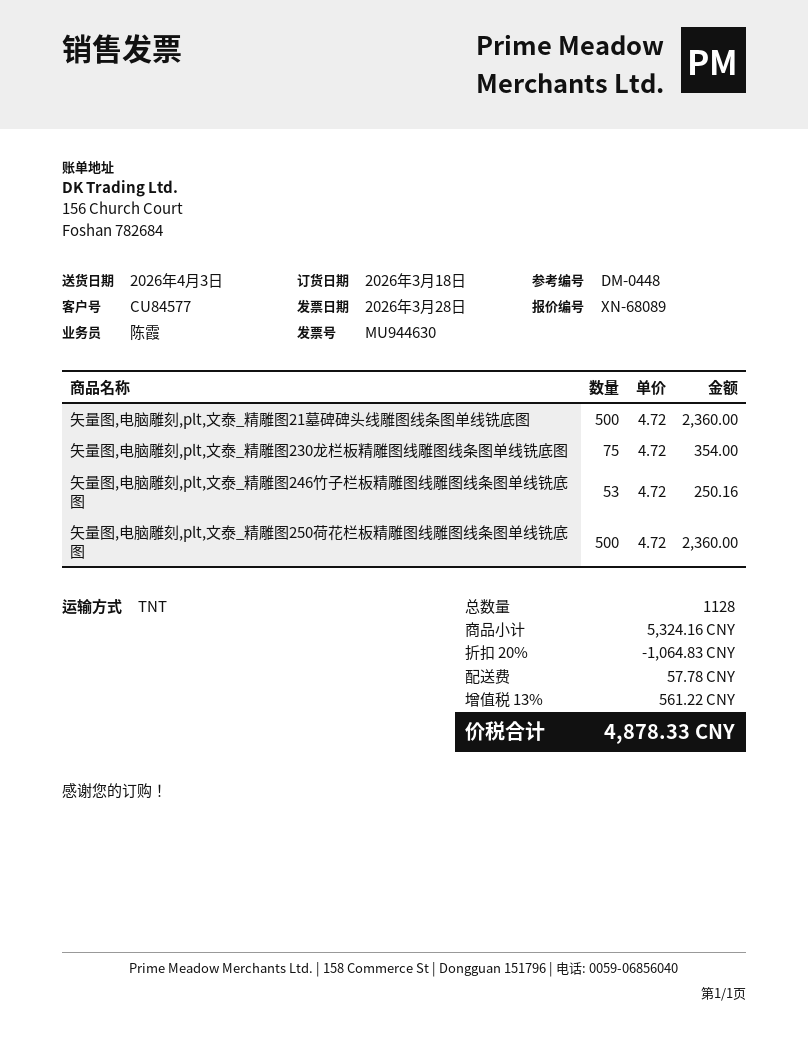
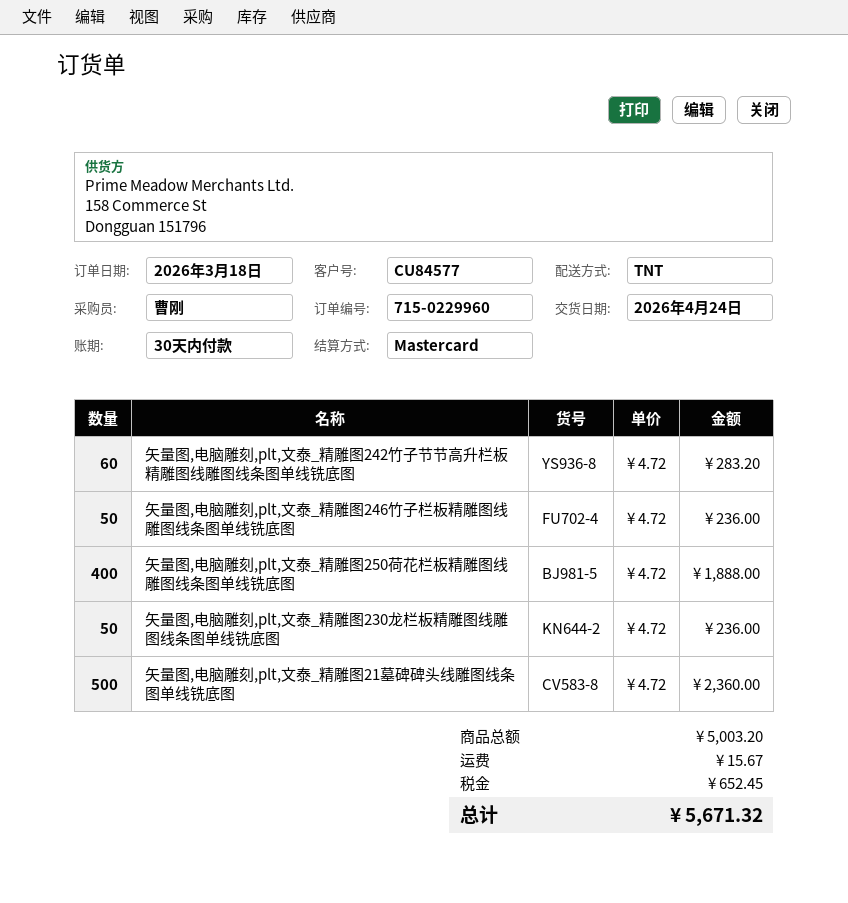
delivery date: 2026-04-03 -> 2026-04-24
矢量图,电脑雕刻,plt,文泰_精雕图230龙栏板精雕图线雕图线条图单线铣底图: 75 x 4.72 = 354.00 -> 50 x 4.72 = 236.00
矢量图,电脑雕刻,plt,文泰_精雕图246竹子栏板精雕图线雕图线条图单线铣底图: 53 x 4.72 = 250.16 -> 50 x 4.72 = 236.00
矢量图,电脑雕刻,plt,文泰_精雕图250荷花栏板精雕图线雕图线条图单线铣底图: 500 x 4.72 = 2360.00 -> 400 x 4.72 = 1888.00
矢量图,电脑雕刻,plt,文泰_精雕图242竹子节节高升栏板精雕图线雕图线条图单线铣底图: none -> 60 x 4.72 = 283.20
subtotal: 5324.16 -> 5003.20
discount: 20% = 1064.83 -> none
shipping: 57.78 -> 15.67
tax: 561.22 -> 652.45
total: 4878.33 -> 5671.32

